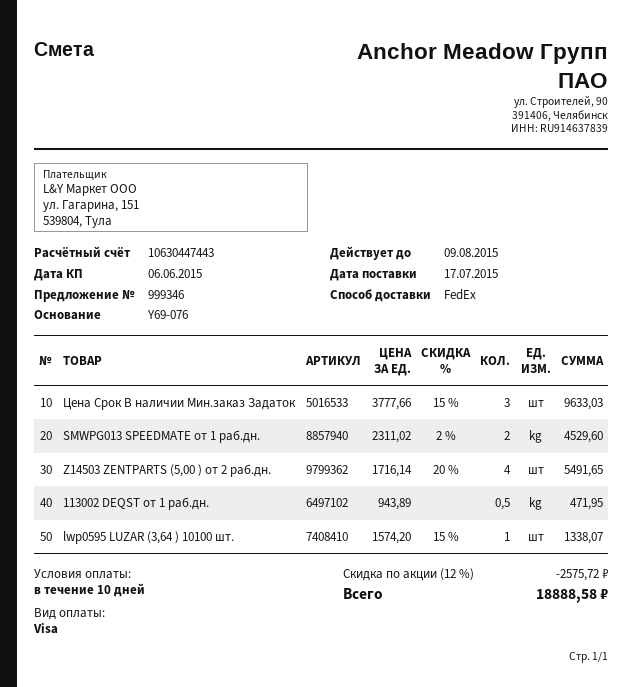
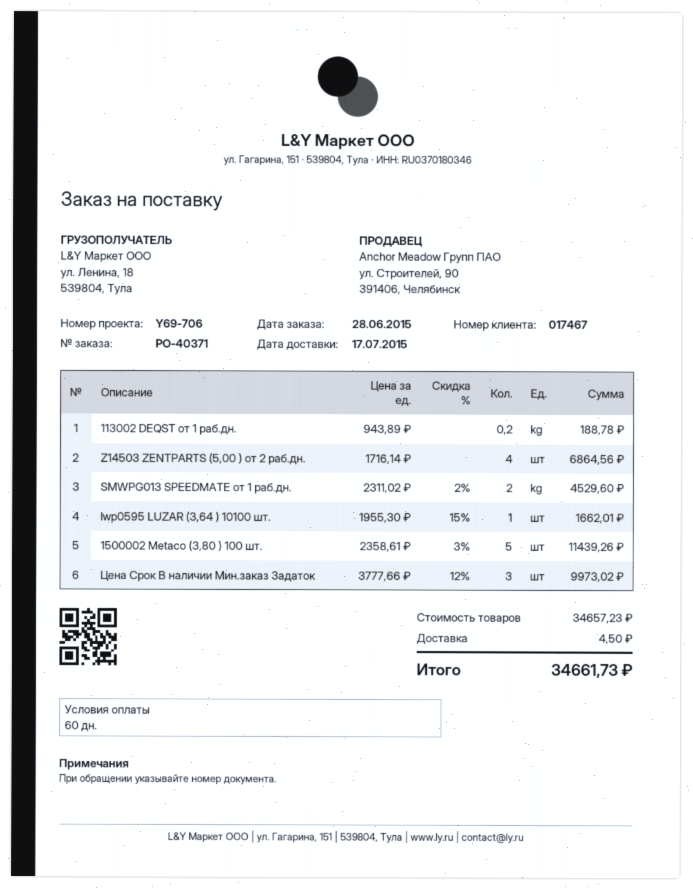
payment terms: 10 days -> 60 days
reference: Y69-076 -> Y69-706
Цена Срок В наличии Мин.заказ Задаток: 3 x 3777.66 - 15% = 9633.03 -> 3 x 3777.66 - 12% = 9973.02
Z14503 ZENTPARTS (5,00 ) от 2 раб.дн.: 4 x 1716.14 - 20% = 5491.65 -> 4 x 1716.14 = 6864.56
113002 DEQST от 1 раб.дн.: 0.5 x 943.89 = 471.95 -> 0.2 x 943.89 = 188.78
lwp0595 LUZAR (3,64 ) 10100 шт.: 1 x 1574.20 - 15% = 1338.07 -> 1 x 1955.30 - 15% = 1662.01
1500002 Metaco (3,80 ) 100 шт.: none -> 5 x 2358.61 - 3% = 11439.26
discount: 12% = 2575.72 -> none
shipping: none -> 4.50
total: 18888.58 -> 34661.73

